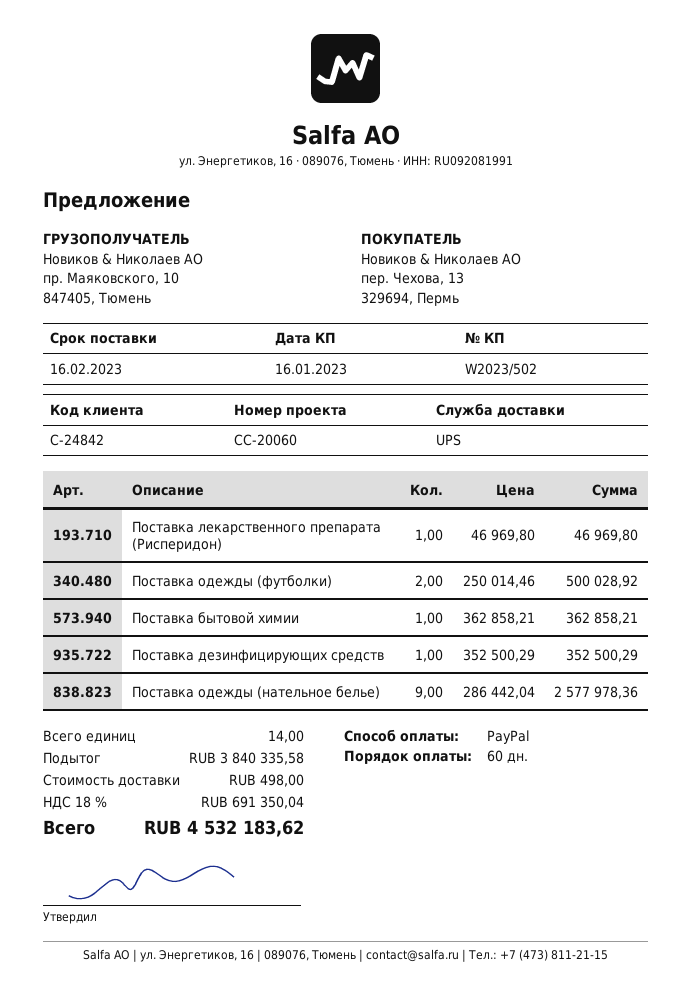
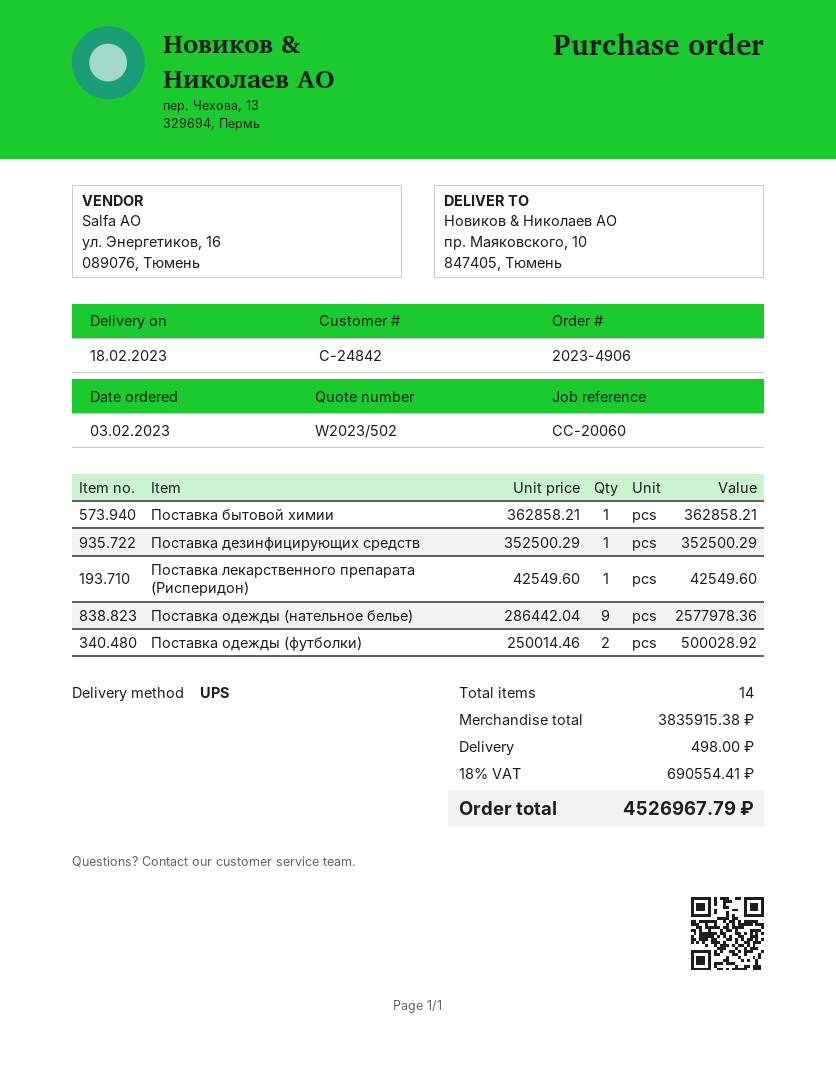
delivery date: 2023-02-16 -> 2023-02-18
Поставка лекарственного препарата (Рисперидон): 1 x 46969.80 = 46969.80 -> 1 x 42549.60 = 42549.60
subtotal: 3840335.58 -> 3835915.38
tax: 18% = 691350.04 -> 18% = 690554.41
total: 4532183.62 -> 4526967.79

